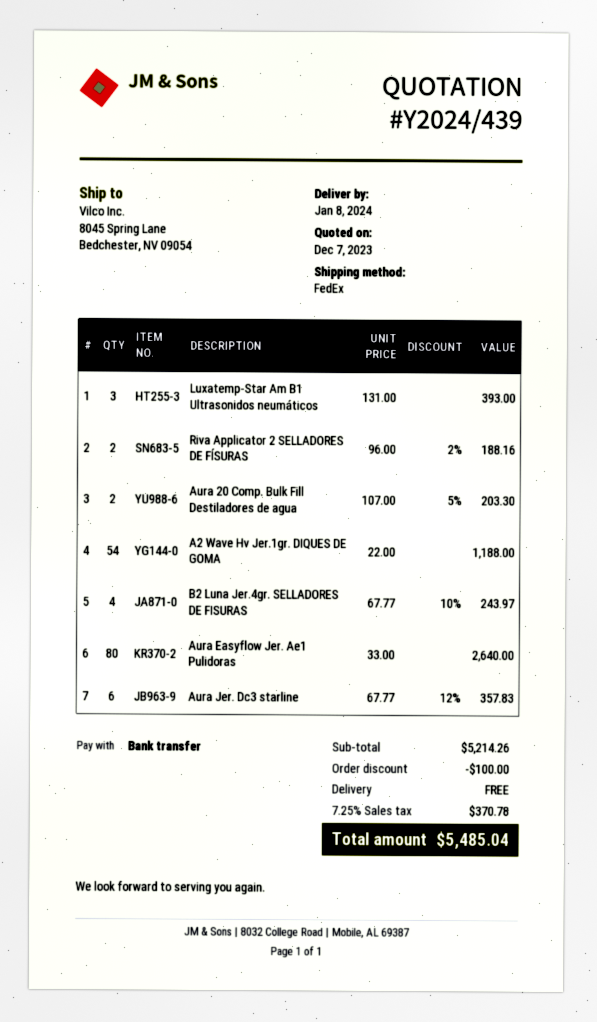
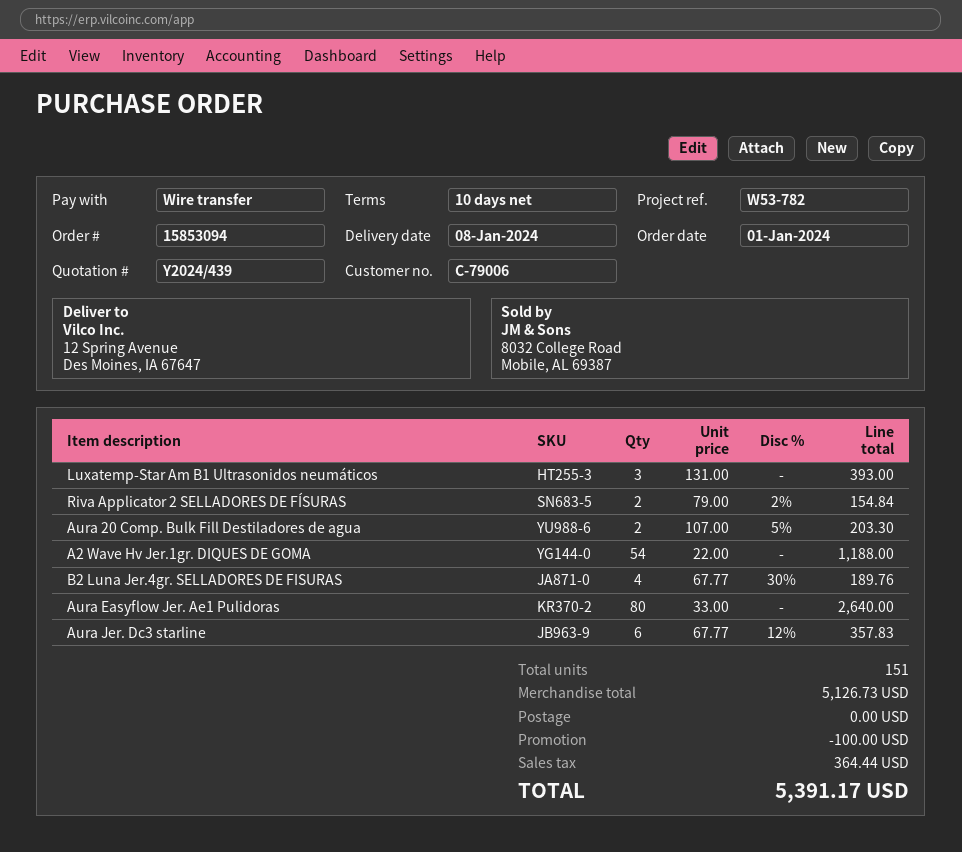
ship to: 8045 Spring Lane, Bedchester, NV 09054 -> 12 Spring Avenue, Des Moines, IA 67647
Riva Applicator 2 SELLADORES DE FÍSURAS: 2 x 96.00 - 2% = 188.16 -> 2 x 79.00 - 2% = 154.84
B2 Luna Jer.4gr. SELLADORES DE FISURAS: 4 x 67.77 - 10% = 243.97 -> 4 x 67.77 - 30% = 189.76
subtotal: 5214.26 -> 5126.73
tax: 370.78 -> 364.44
total: 5485.04 -> 5391.17

